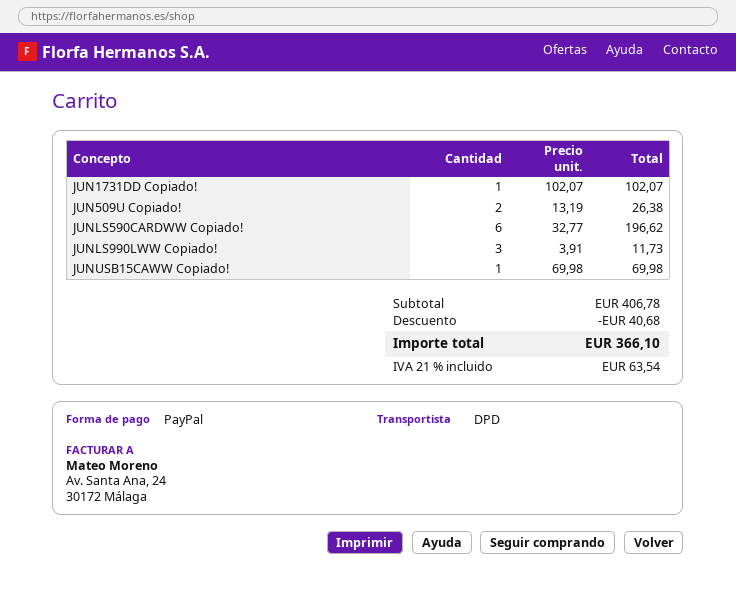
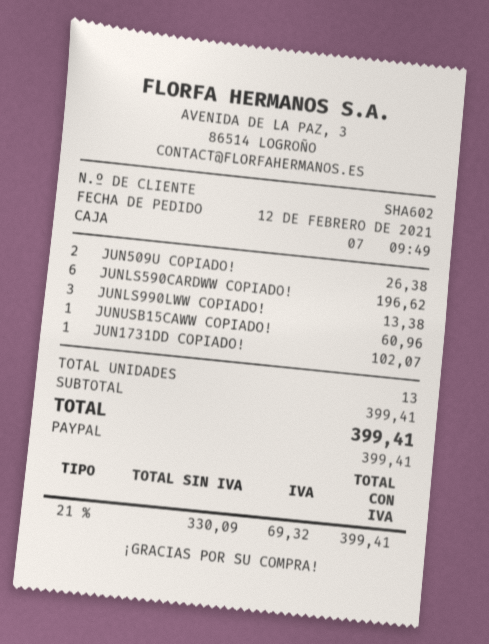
JUNLS990LWW Copiado!: 3 for 11.73 -> 3 for 13.38
JUNUSB15CAWW Copiado!: 1 for 69.98 -> 1 for 60.96
subtotal: 406.78 -> 399.41
discount: 40.68 -> none
tax: 21% = 63.54 -> 21% = 69.32
total: 366.10 -> 399.41

